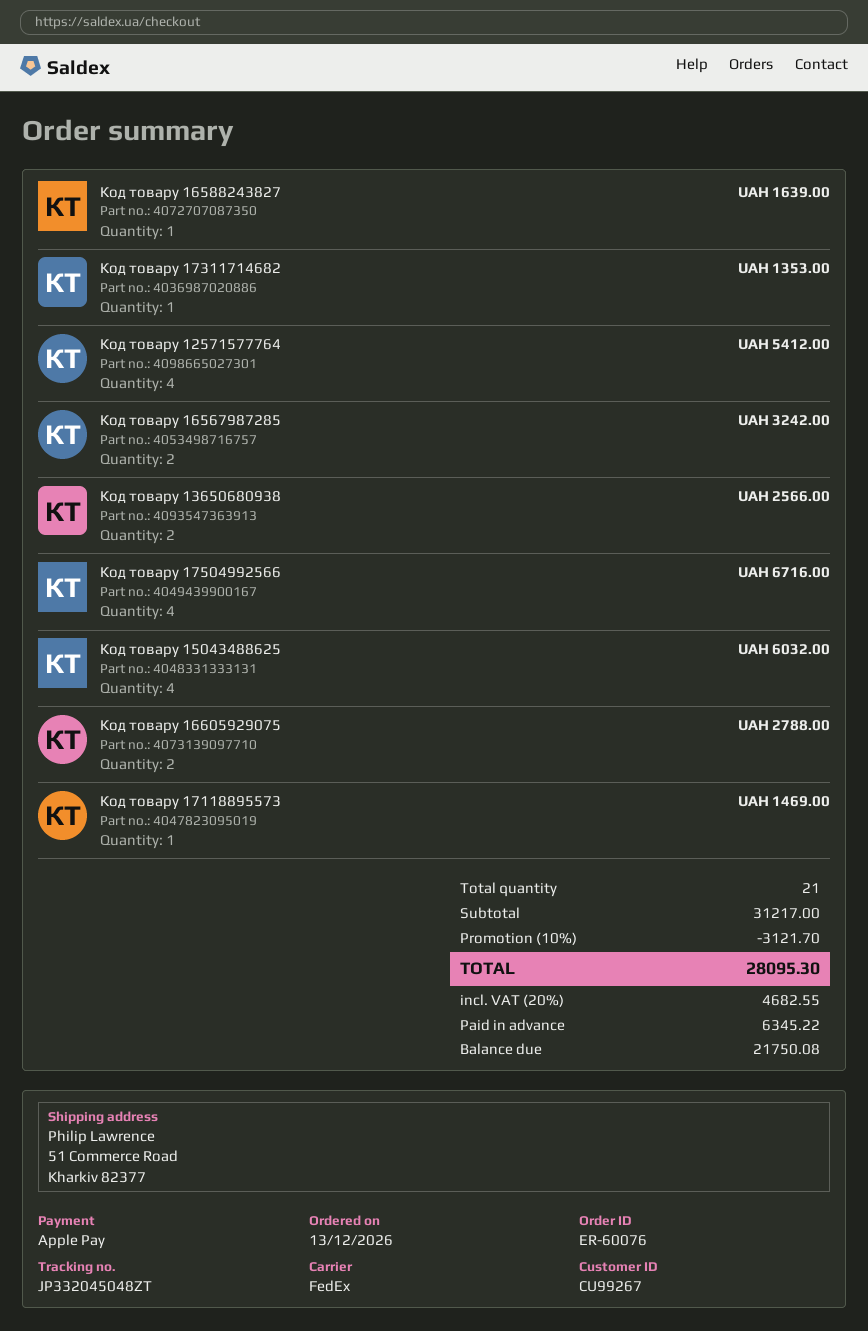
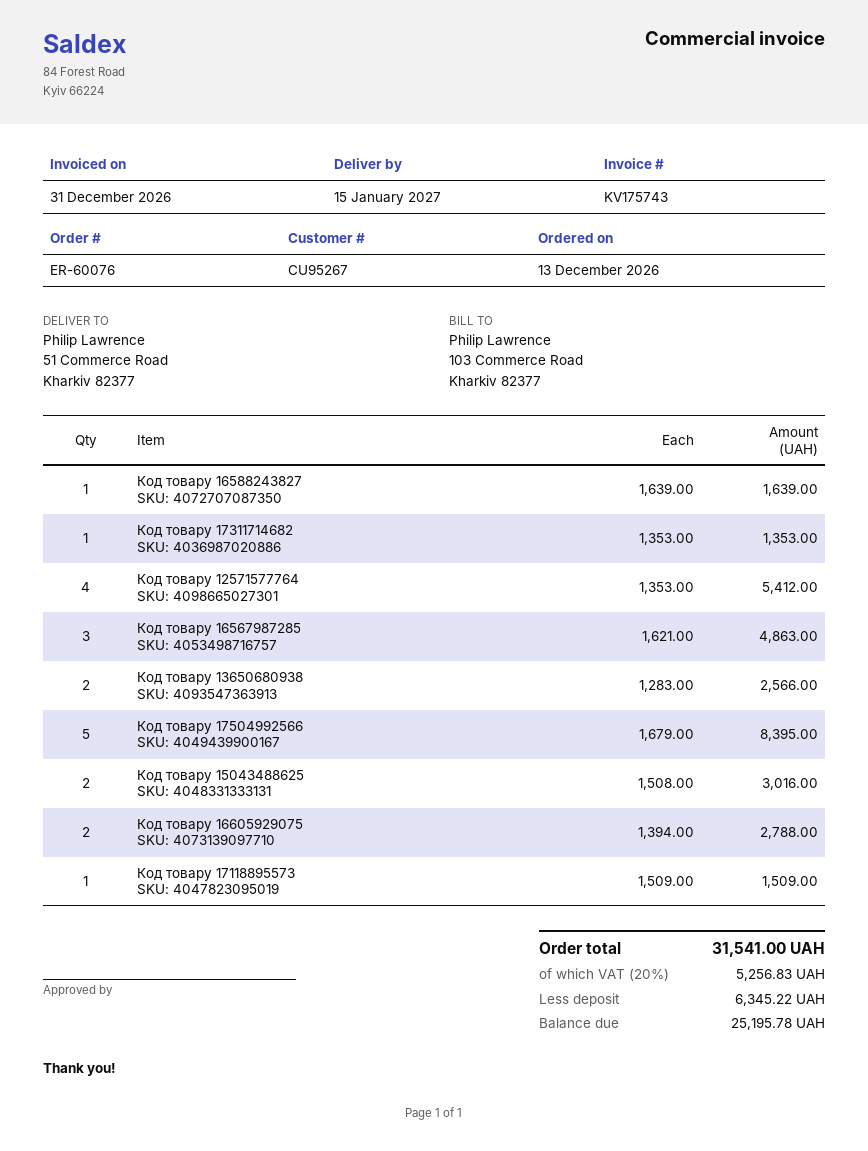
customer number: CU99267 -> CU95267
Код товару 16567987285: 2 for 3242.00 -> 3 for 4863.00
Код товару 17504992566: 4 for 6716.00 -> 5 for 8395.00
Код товару 15043488625: 4 for 6032.00 -> 2 for 3016.00
Код товару 17118895573: 1 for 1469.00 -> 1 for 1509.00
discount: 10% = 3121.70 -> none
tax: 20% = 4682.55 -> 20% = 5256.83
total: 28095.30 -> 31541.00
balance: 21750.08 -> 25195.78

